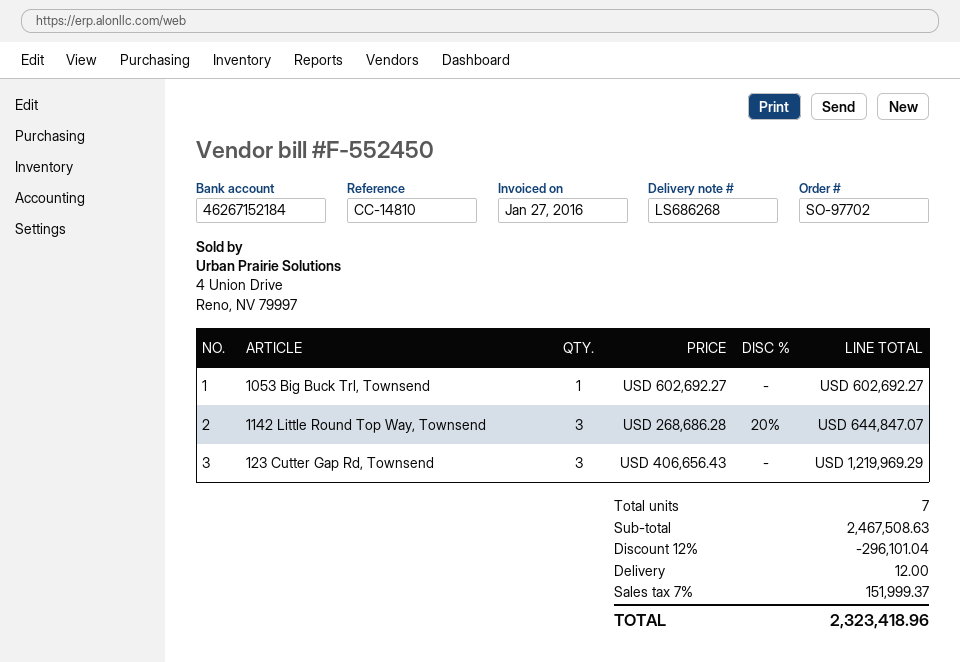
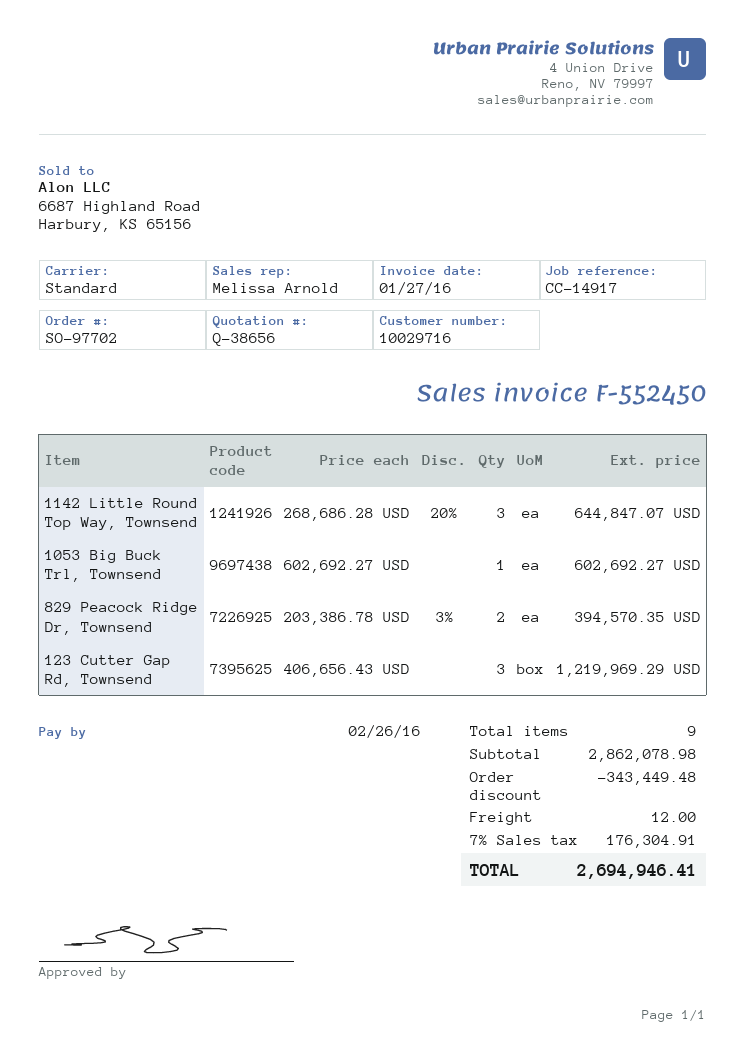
reference: CC-14810 -> CC-14917
829 Peacock Ridge Dr, Townsend: none -> 2 x 203386.78 - 3% = 394570.35
total quantity: 7 -> 9
subtotal: 2467508.63 -> 2862078.98
discount: 296101.04 -> 343449.48
tax: 7% = 151999.37 -> 7% = 176304.91
total: 2323418.96 -> 2694946.41

